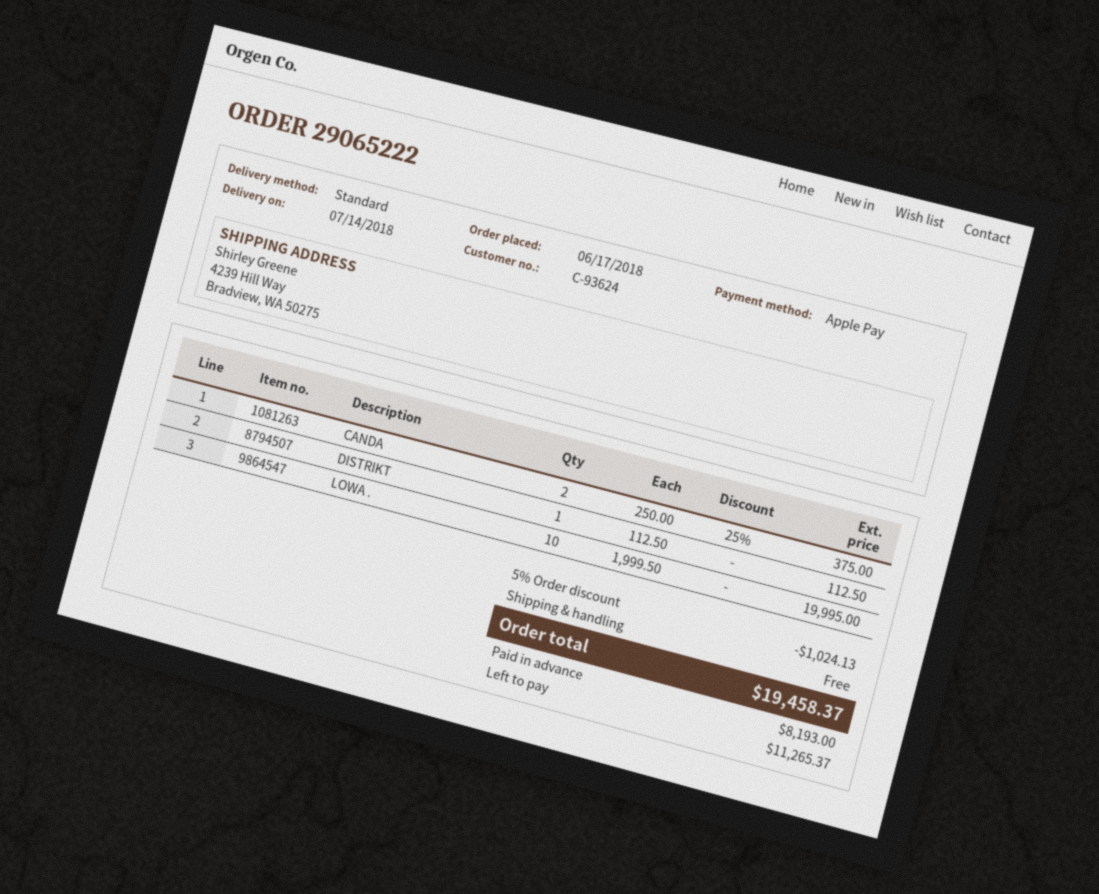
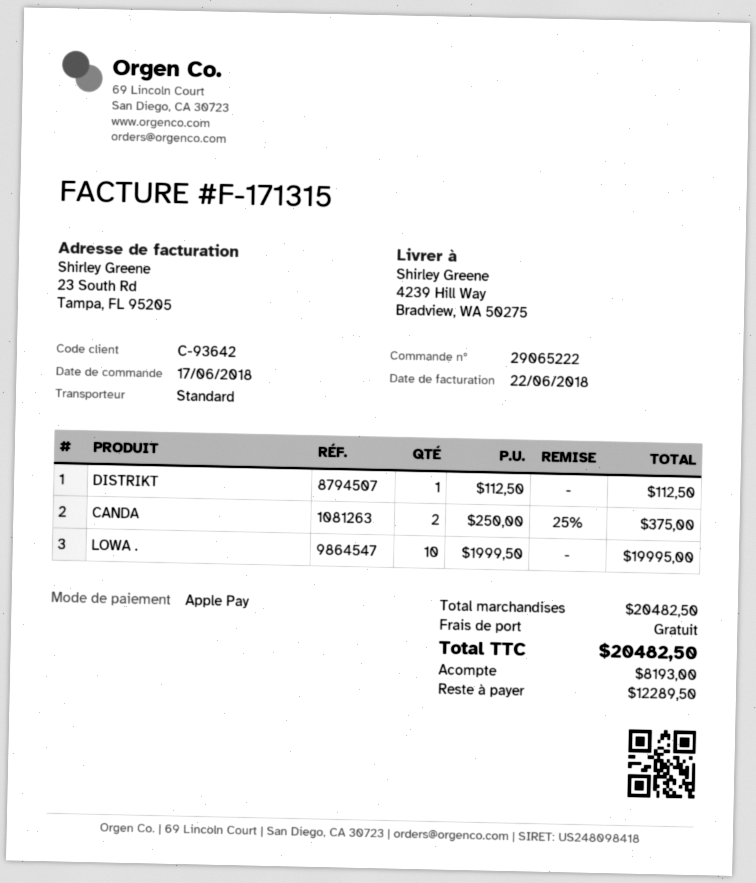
customer number: C-93624 -> C-93642
discount: 5% = 1024.13 -> none
total: 19458.37 -> 20482.50
balance: 11265.37 -> 12289.50

